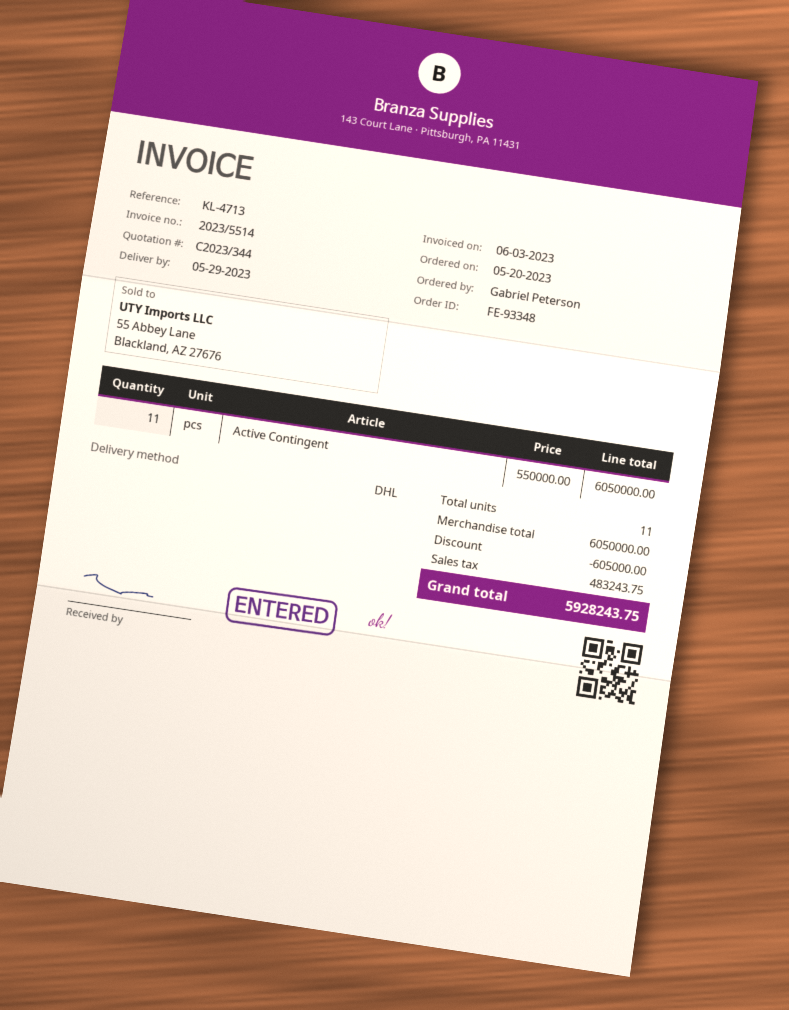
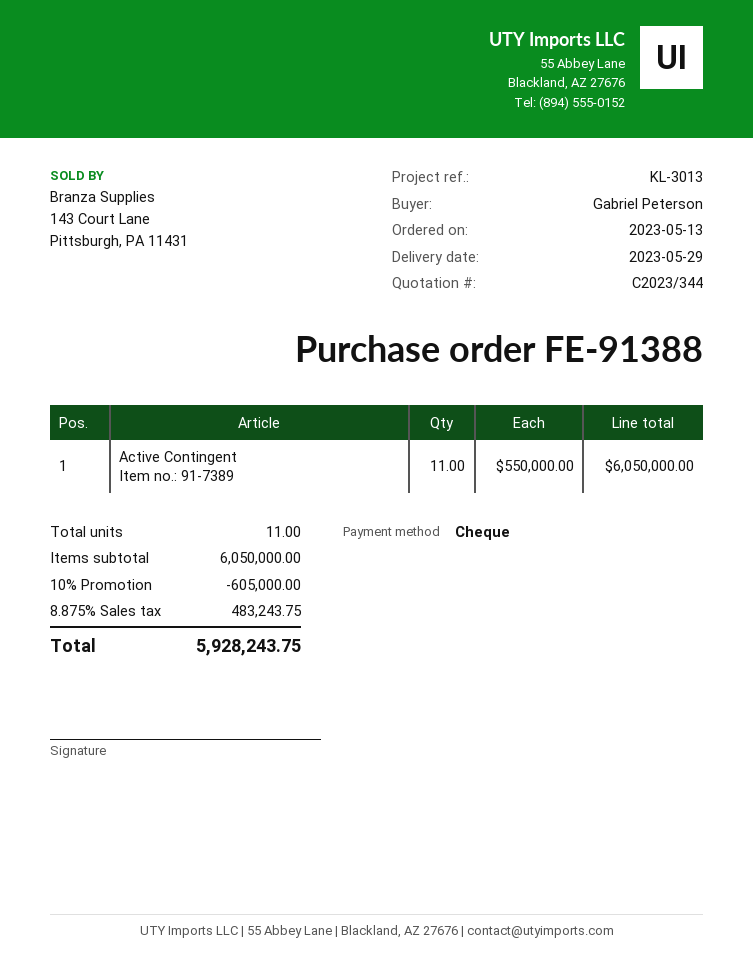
order number: FE-93348 -> FE-91388
order date: 2023-05-20 -> 2023-05-13
reference: KL-4713 -> KL-3013

